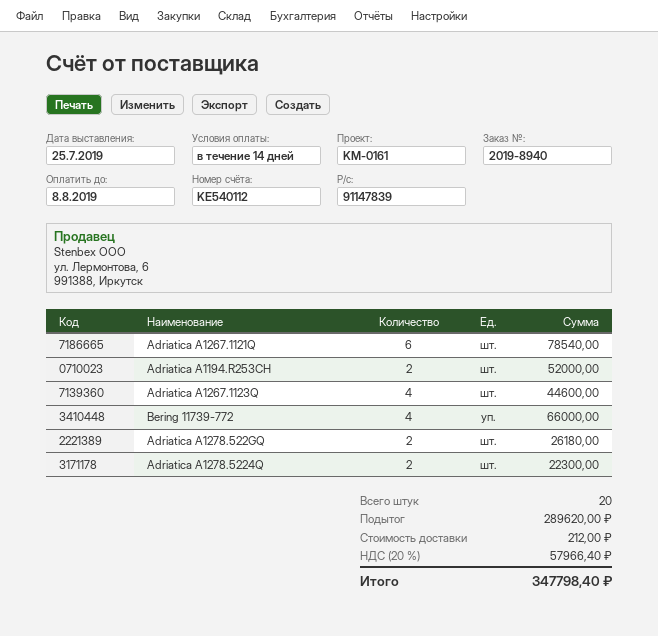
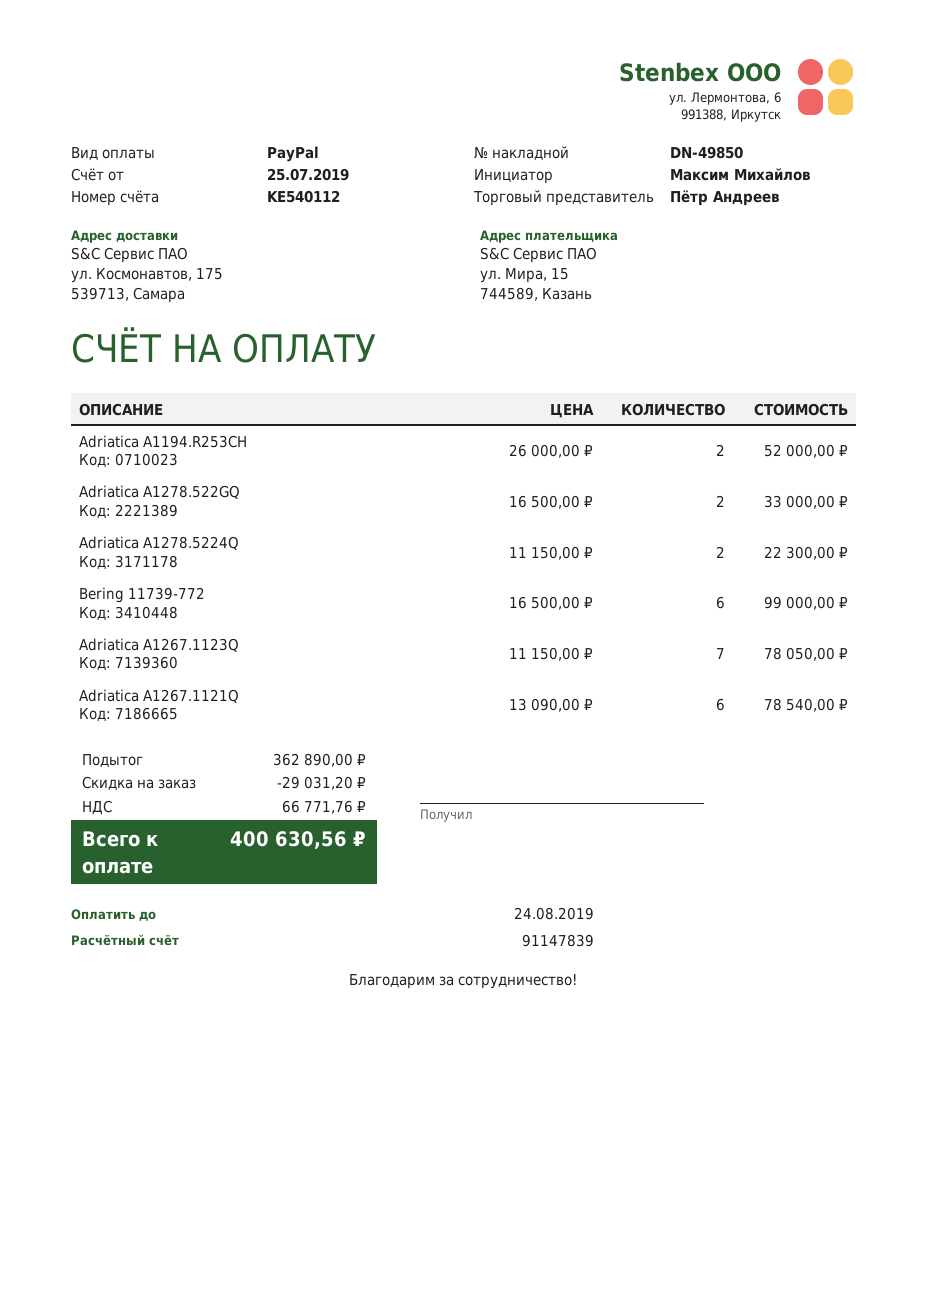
due date: 2019-08-08 -> 2019-08-24
Adriatica A1267.1123Q: 4 for 44600.00 -> 7 for 78050.00
Bering 11739-772: 4 for 66000.00 -> 6 for 99000.00
Adriatica A1278.522GQ: 2 for 26180.00 -> 2 for 33000.00
subtotal: 289620.00 -> 362890.00
discount: none -> 29031.20
shipping: 212.00 -> none
tax: 57966.40 -> 66771.76
total: 347798.40 -> 400630.56

